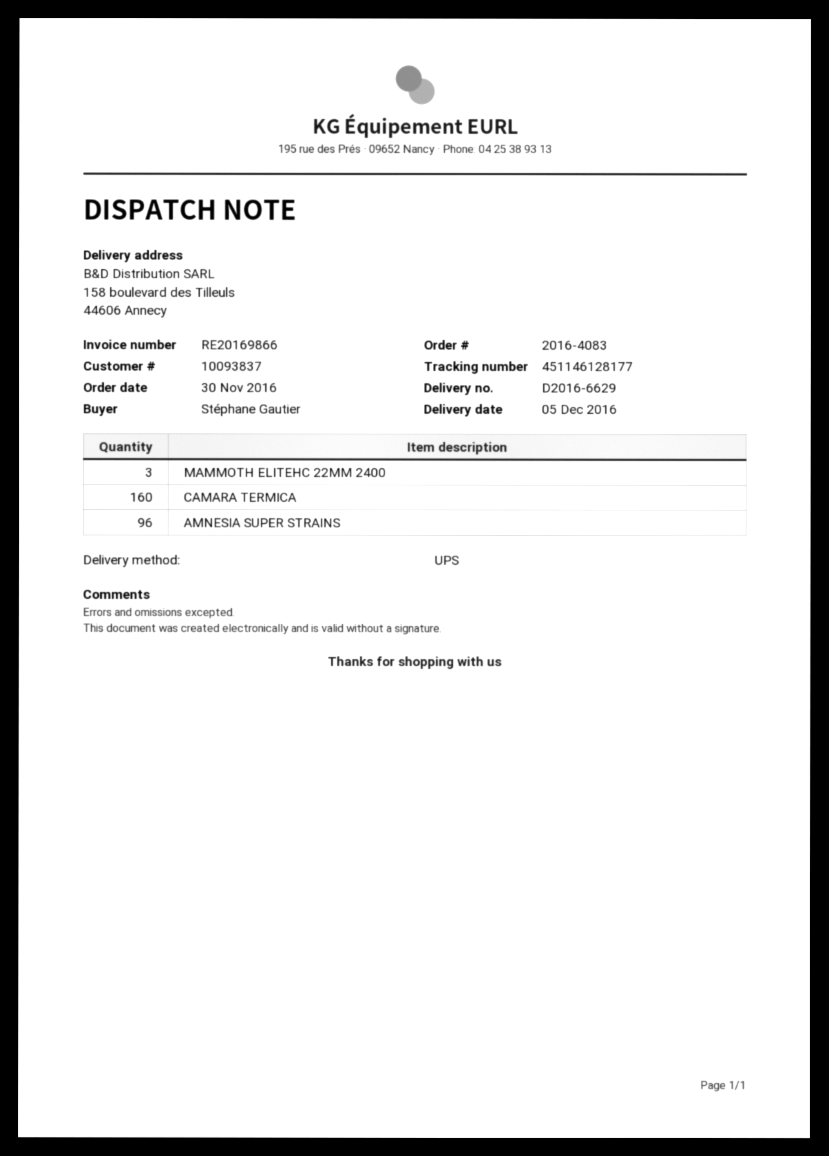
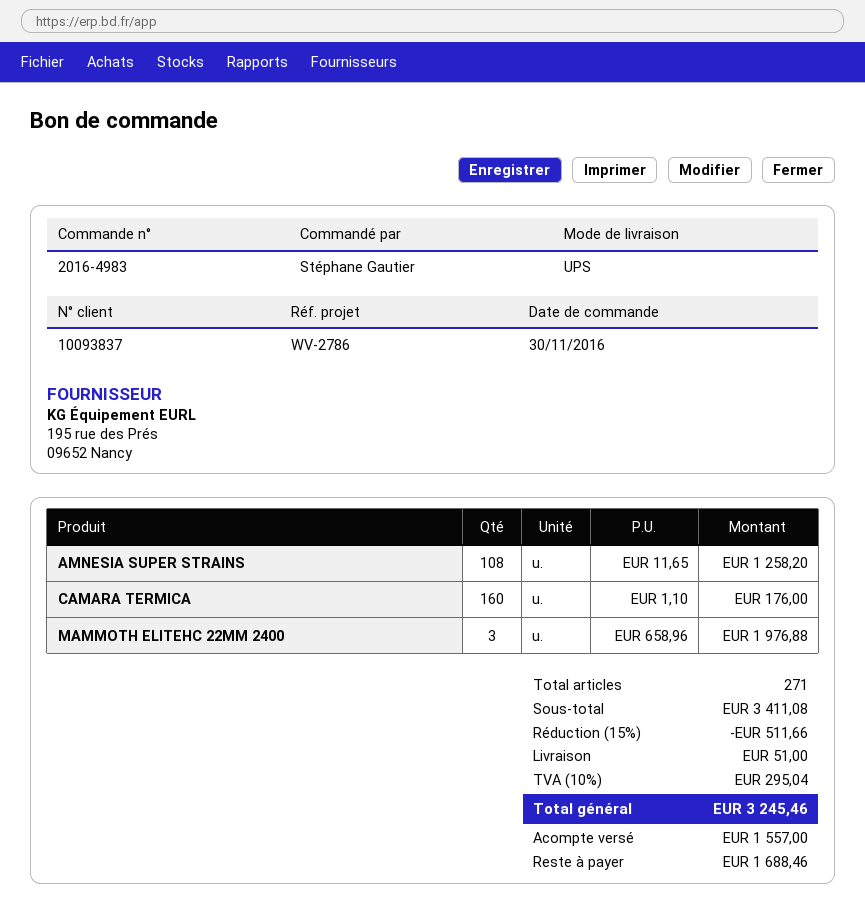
order number: 2016-4083 -> 2016-4983
AMNESIA SUPER STRAINS: 96 -> 108

